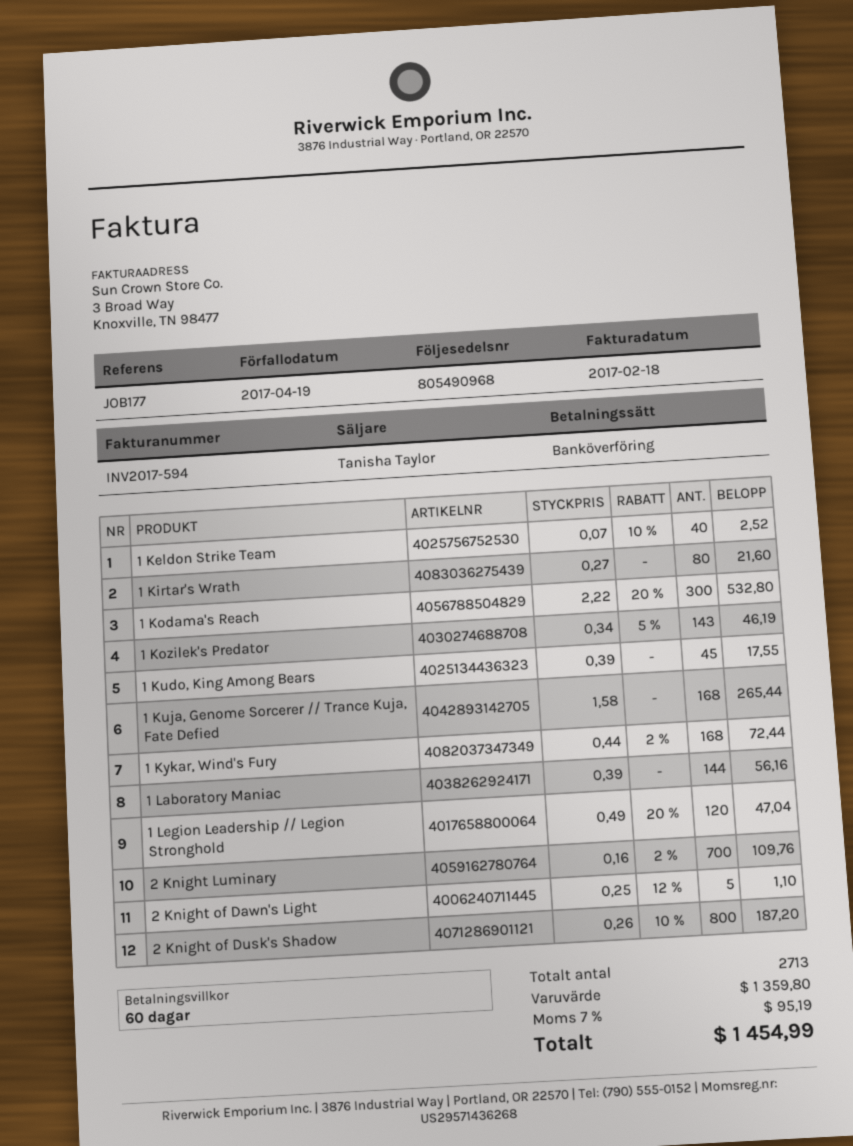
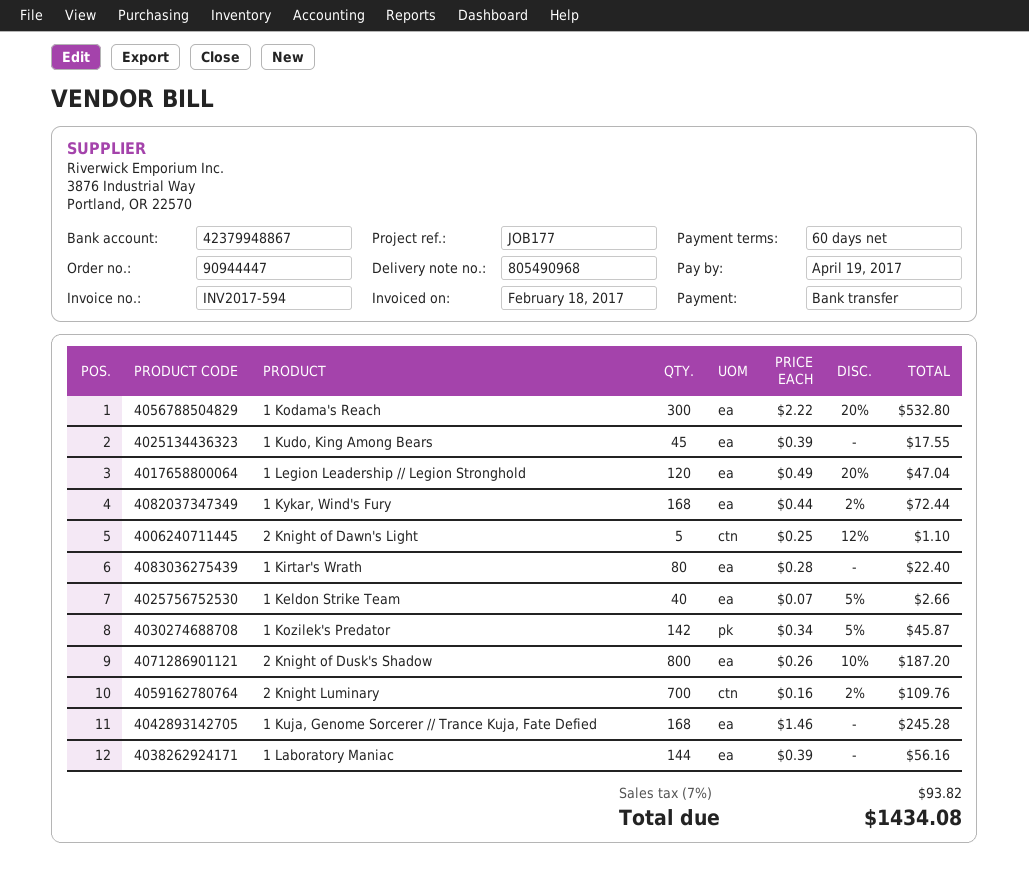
1 Keldon Strike Team: 40 x 0.07 - 10% = 2.52 -> 40 x 0.07 - 5% = 2.66
1 Kirtar's Wrath: 80 x 0.27 = 21.60 -> 80 x 0.28 = 22.40
1 Kozilek's Predator: 143 x 0.34 - 5% = 46.19 -> 142 x 0.34 - 5% = 45.87
1 Kuja, Genome Sorcerer // Trance Kuja, Fate Defied: 168 x 1.58 = 265.44 -> 168 x 1.46 = 245.28
tax: 7% = 95.19 -> 7% = 93.82
total: 1454.99 -> 1434.08

